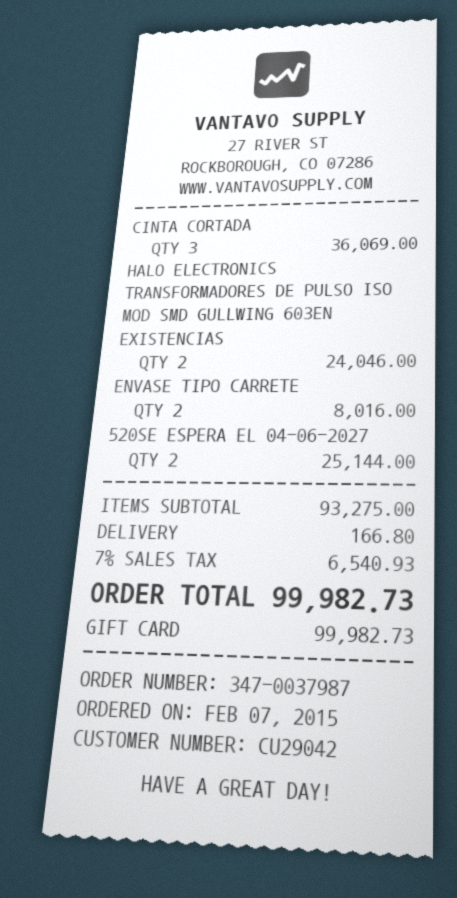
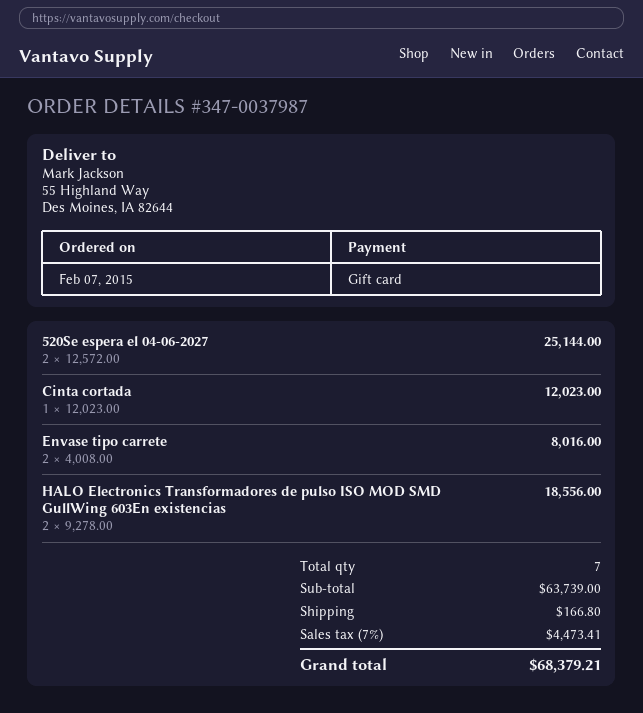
CINTA CORTADA: 3 for 36069.00 -> 1 for 12023.00
HALO ELECTRONICS TRANSFORMADORES DE PULSO ISO MOD SMD GULLWING 603EN EXISTENCIAS: 2 for 24046.00 -> 2 for 18556.00
subtotal: 93275.00 -> 63739.00
tax: 7% = 6540.93 -> 7% = 4473.41
total: 99982.73 -> 68379.21

